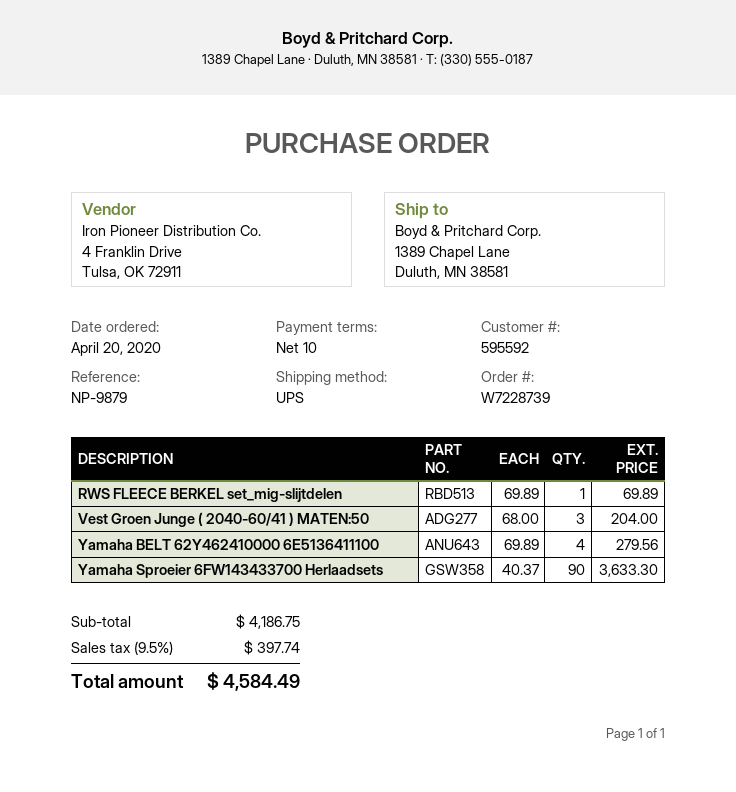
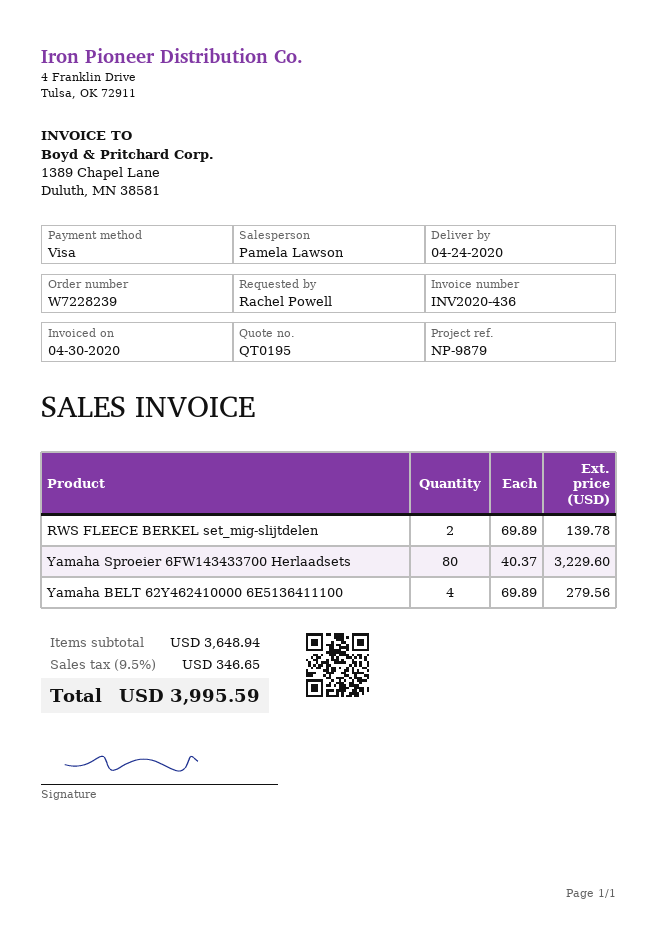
order number: W7228739 -> W7228239
RWS FLEECE BERKEL set_mig-slijtdelen: 1 x 69.89 = 69.89 -> 2 x 69.89 = 139.78
Vest Groen Junge ( 2040-60/41 ) MATEN:50: 3 x 68.00 = 204.00 -> none
Yamaha Sproeier 6FW143433700 Herlaadsets: 90 x 40.37 = 3633.30 -> 80 x 40.37 = 3229.60
subtotal: 4186.75 -> 3648.94
tax: 9.5% = 397.74 -> 9.5% = 346.65
total: 4584.49 -> 3995.59

